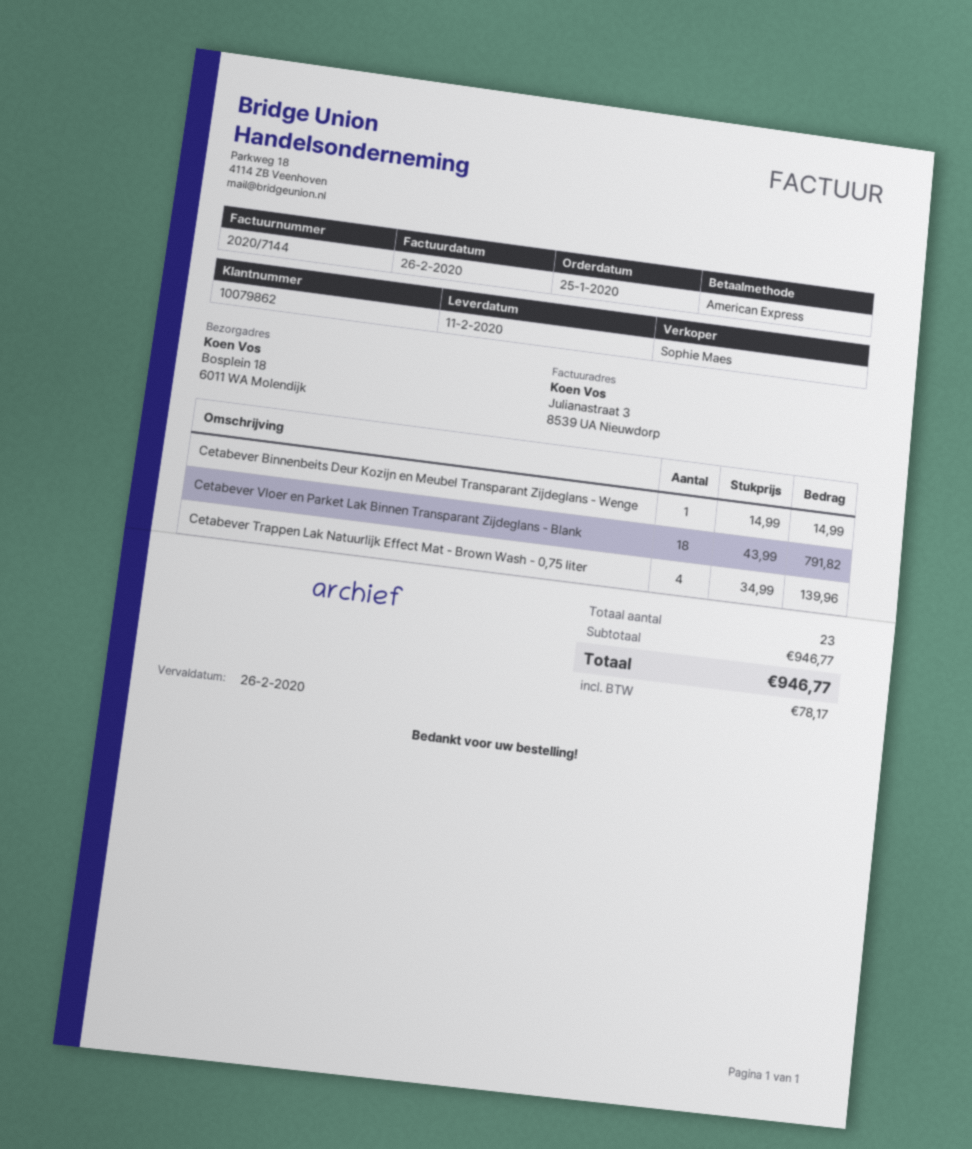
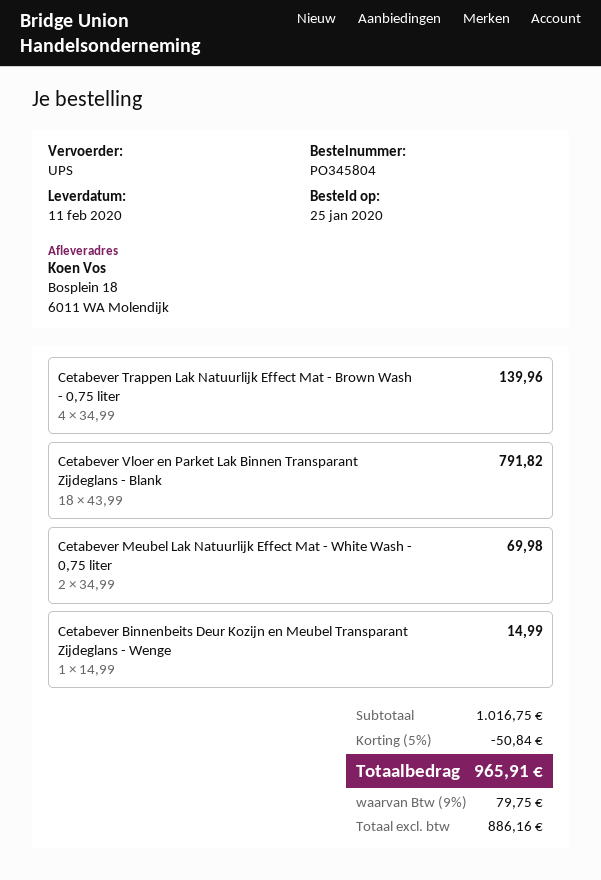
Cetabever Meubel Lak Natuurlijk Effect Mat - White Wash - 0,75 liter: none -> 2 x 34.99 = 69.98
subtotal: 946.77 -> 1016.75
discount: none -> 5% = 50.84
tax: 78.17 -> 79.75
total: 946.77 -> 965.91

